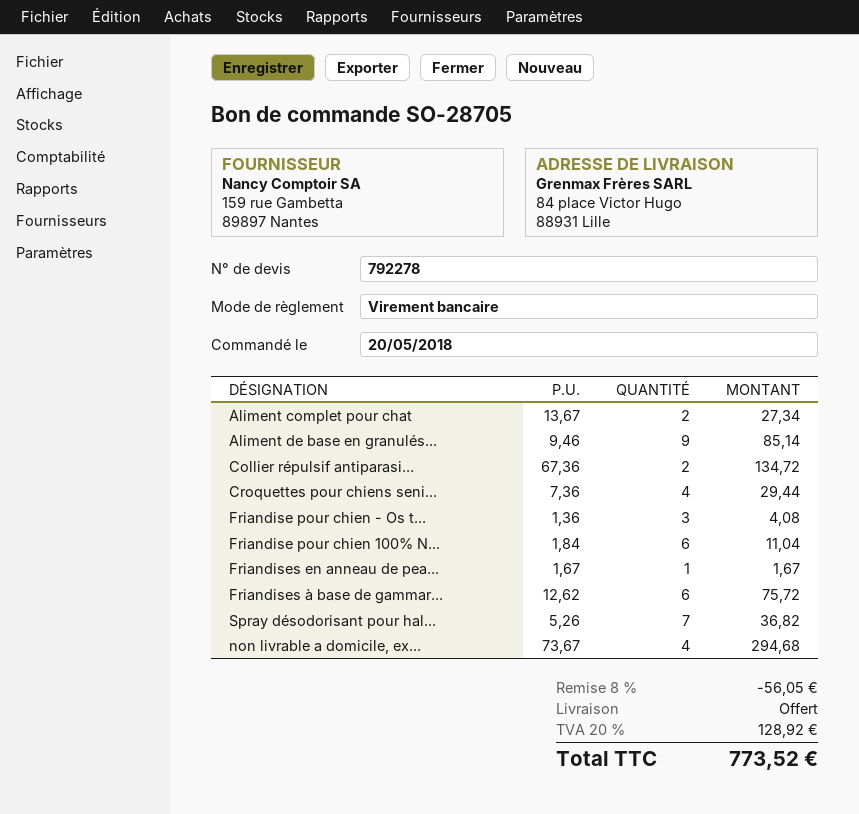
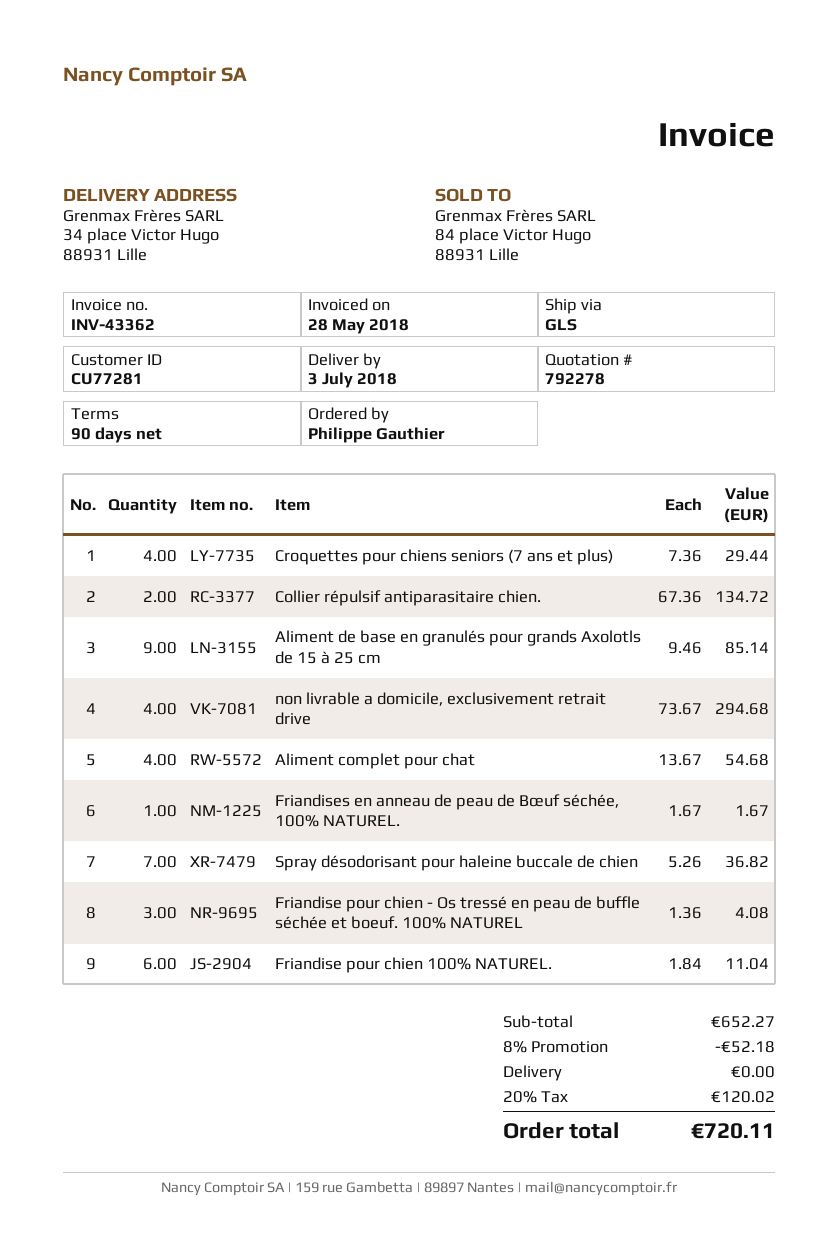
ship to: 84 place Victor Hugo, 88931 Lille -> 34 place Victor Hugo, 88931 Lille
Aliment complet pour chat: 2 x 13.67 = 27.34 -> 4 x 13.67 = 54.68
Friandises à base de gammar...: 6 x 12.62 = 75.72 -> none
discount: 8% = 56.05 -> 8% = 52.18
tax: 20% = 128.92 -> 20% = 120.02
total: 773.52 -> 720.11

